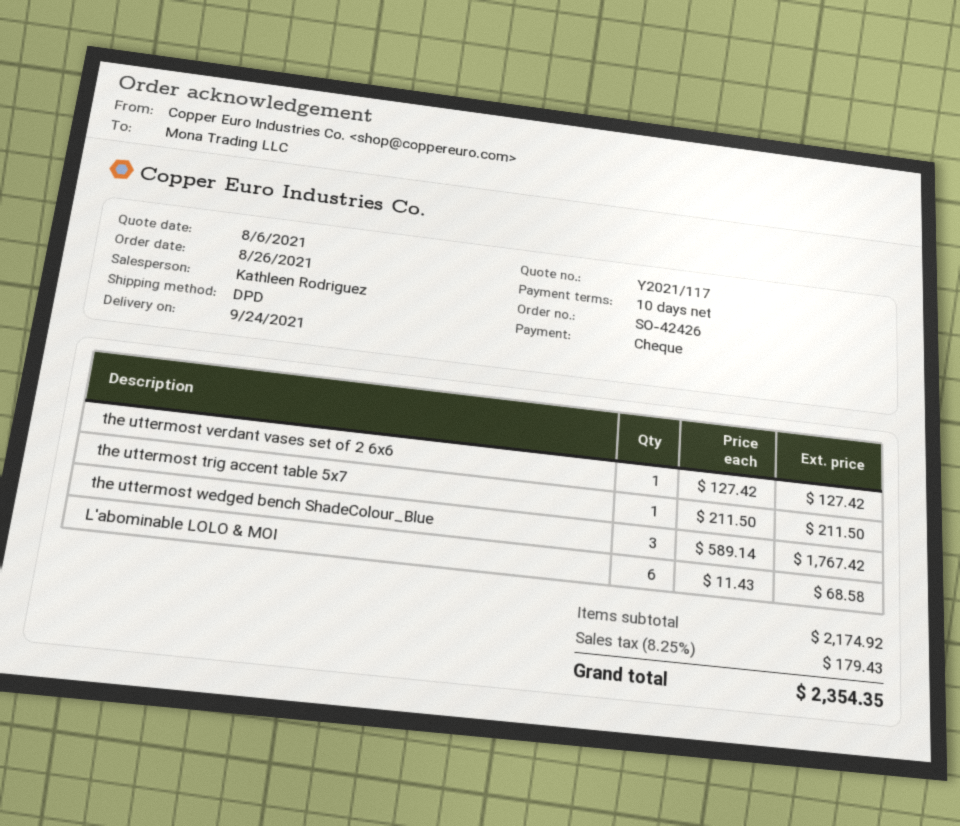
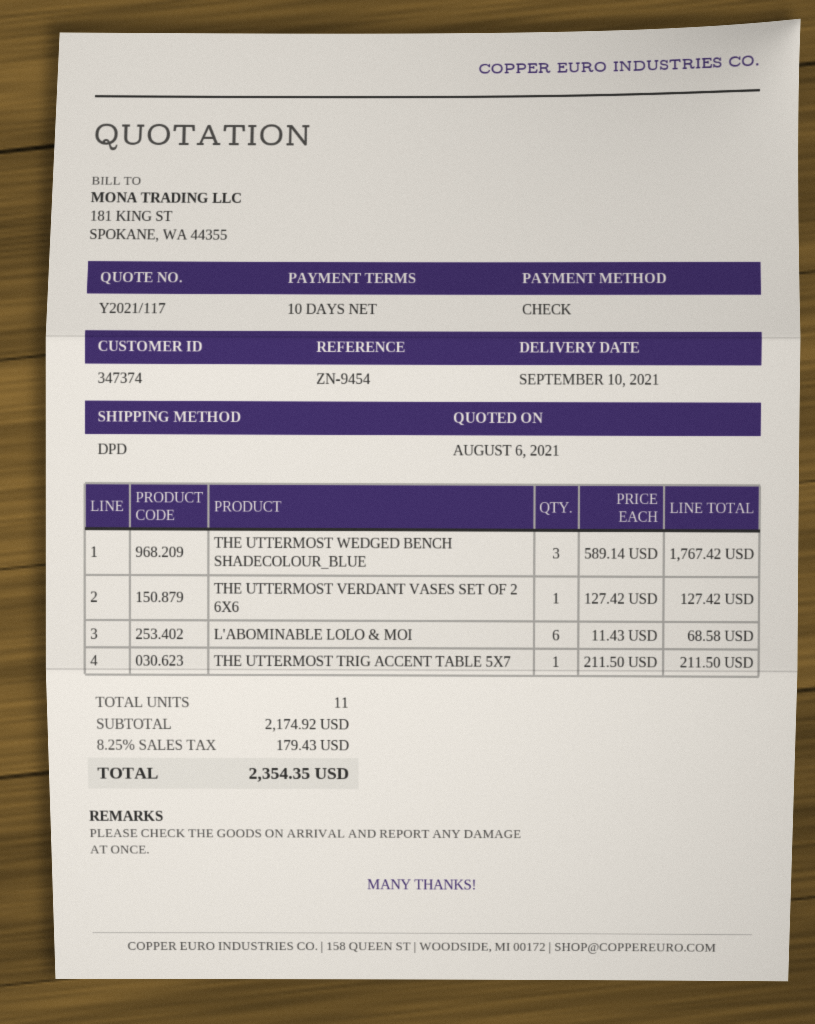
delivery date: 2021-09-24 -> 2021-09-10

